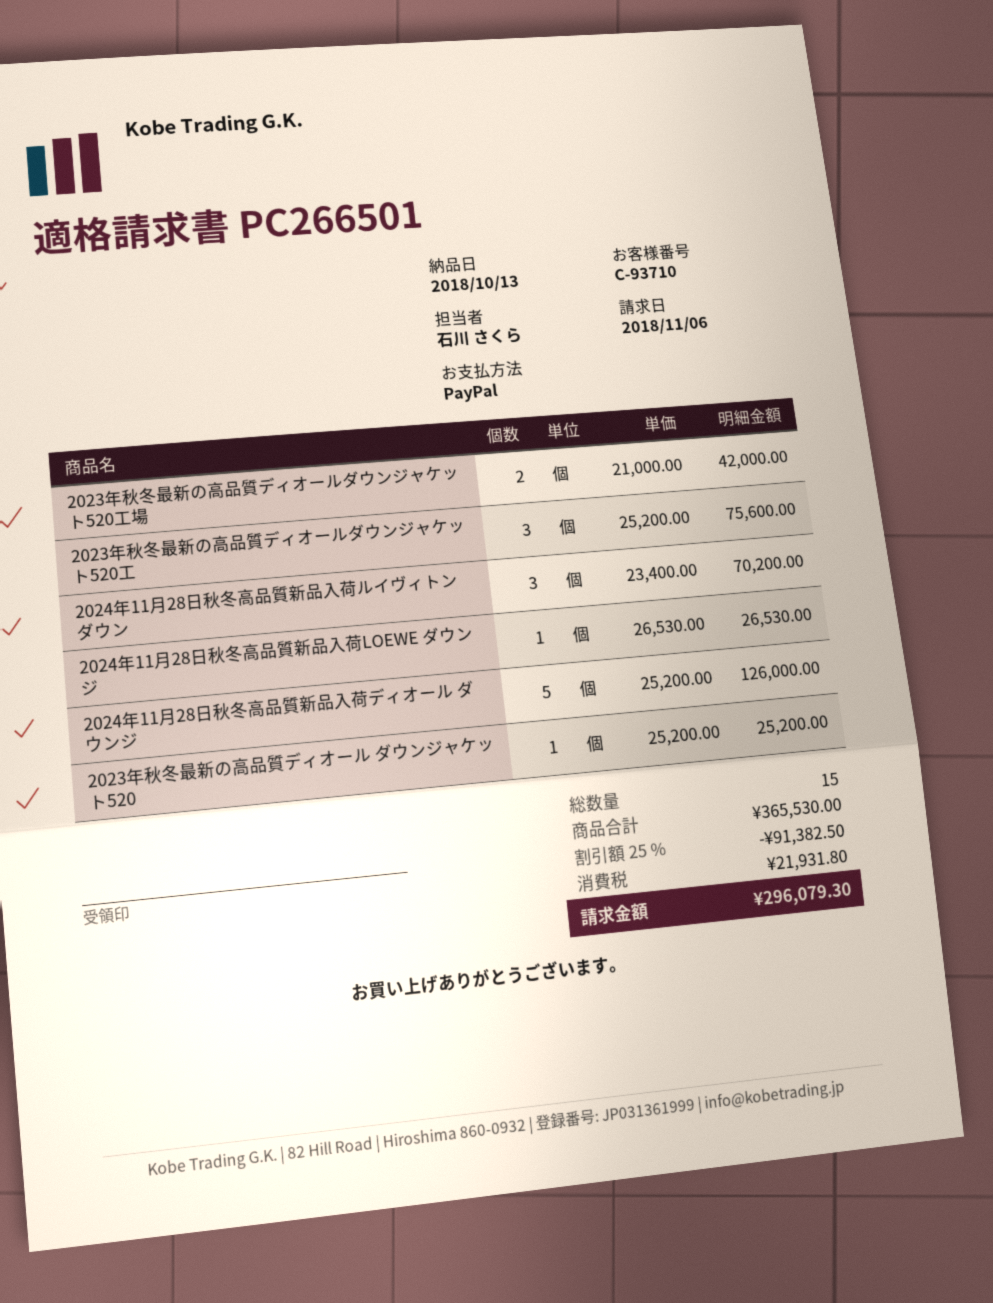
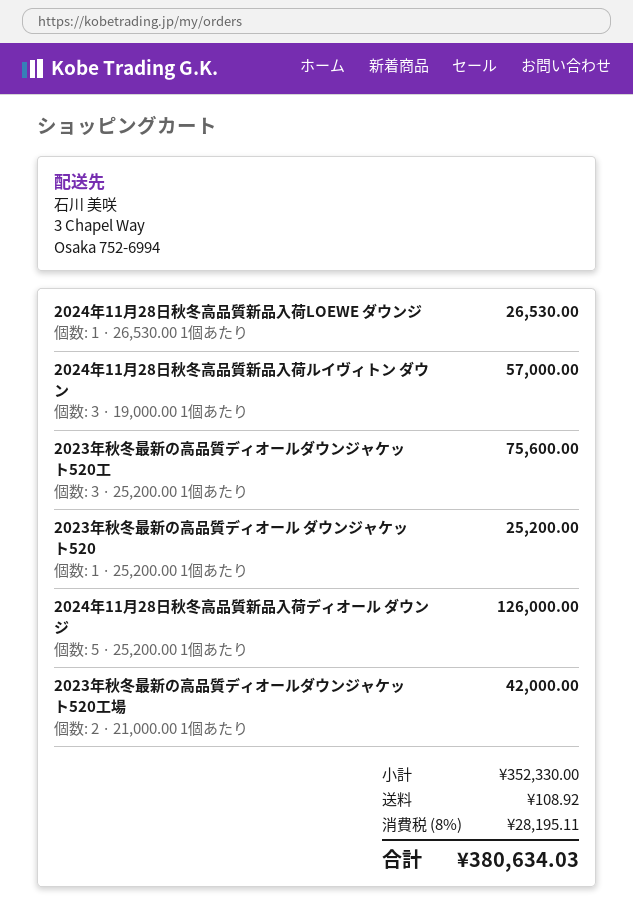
2024年11月28日秋冬高品質新品入荷ルイヴィトン ダウン: 3 x 23400.00 = 70200.00 -> 3 x 19000.00 = 57000.00
subtotal: 365530.00 -> 352330.00
discount: 25% = 91382.50 -> none
shipping: none -> 108.92
tax: 21931.80 -> 28195.11
total: 296079.30 -> 380634.03

